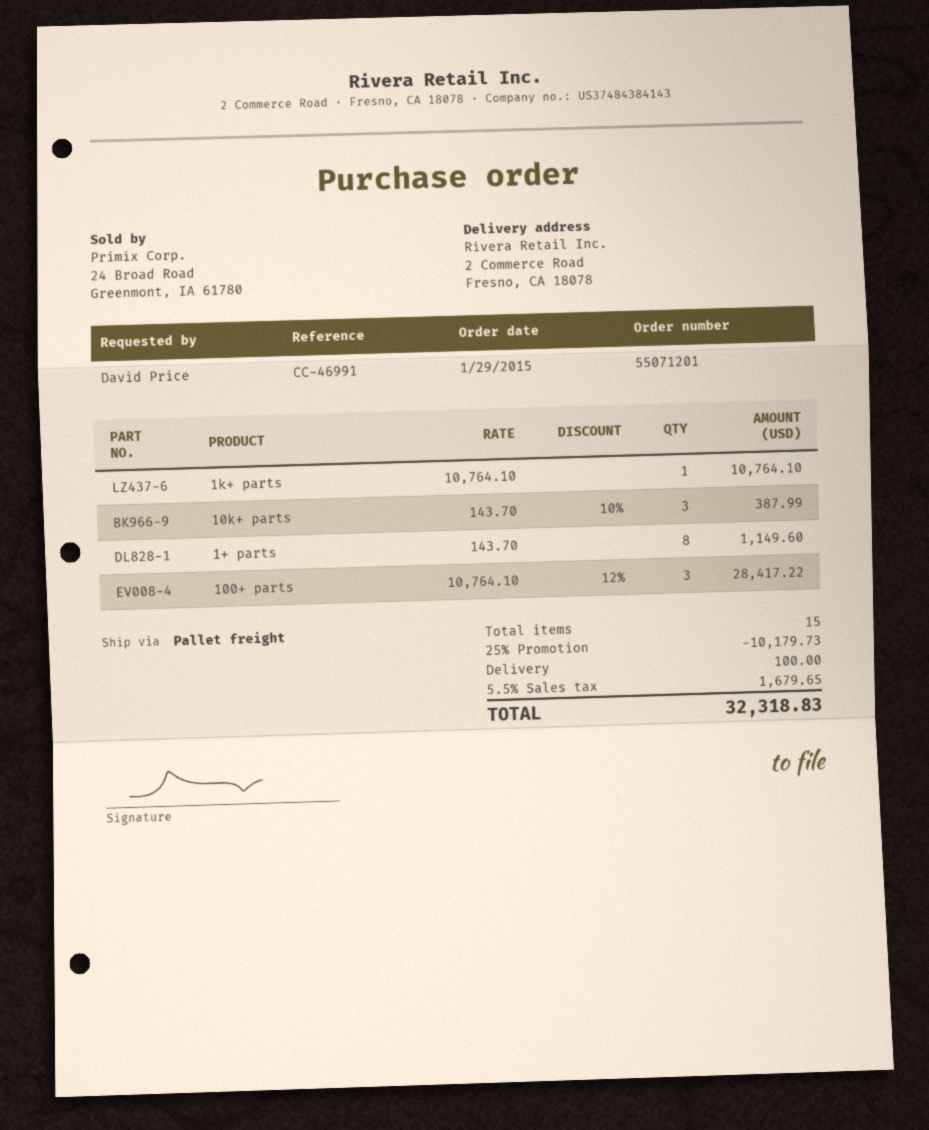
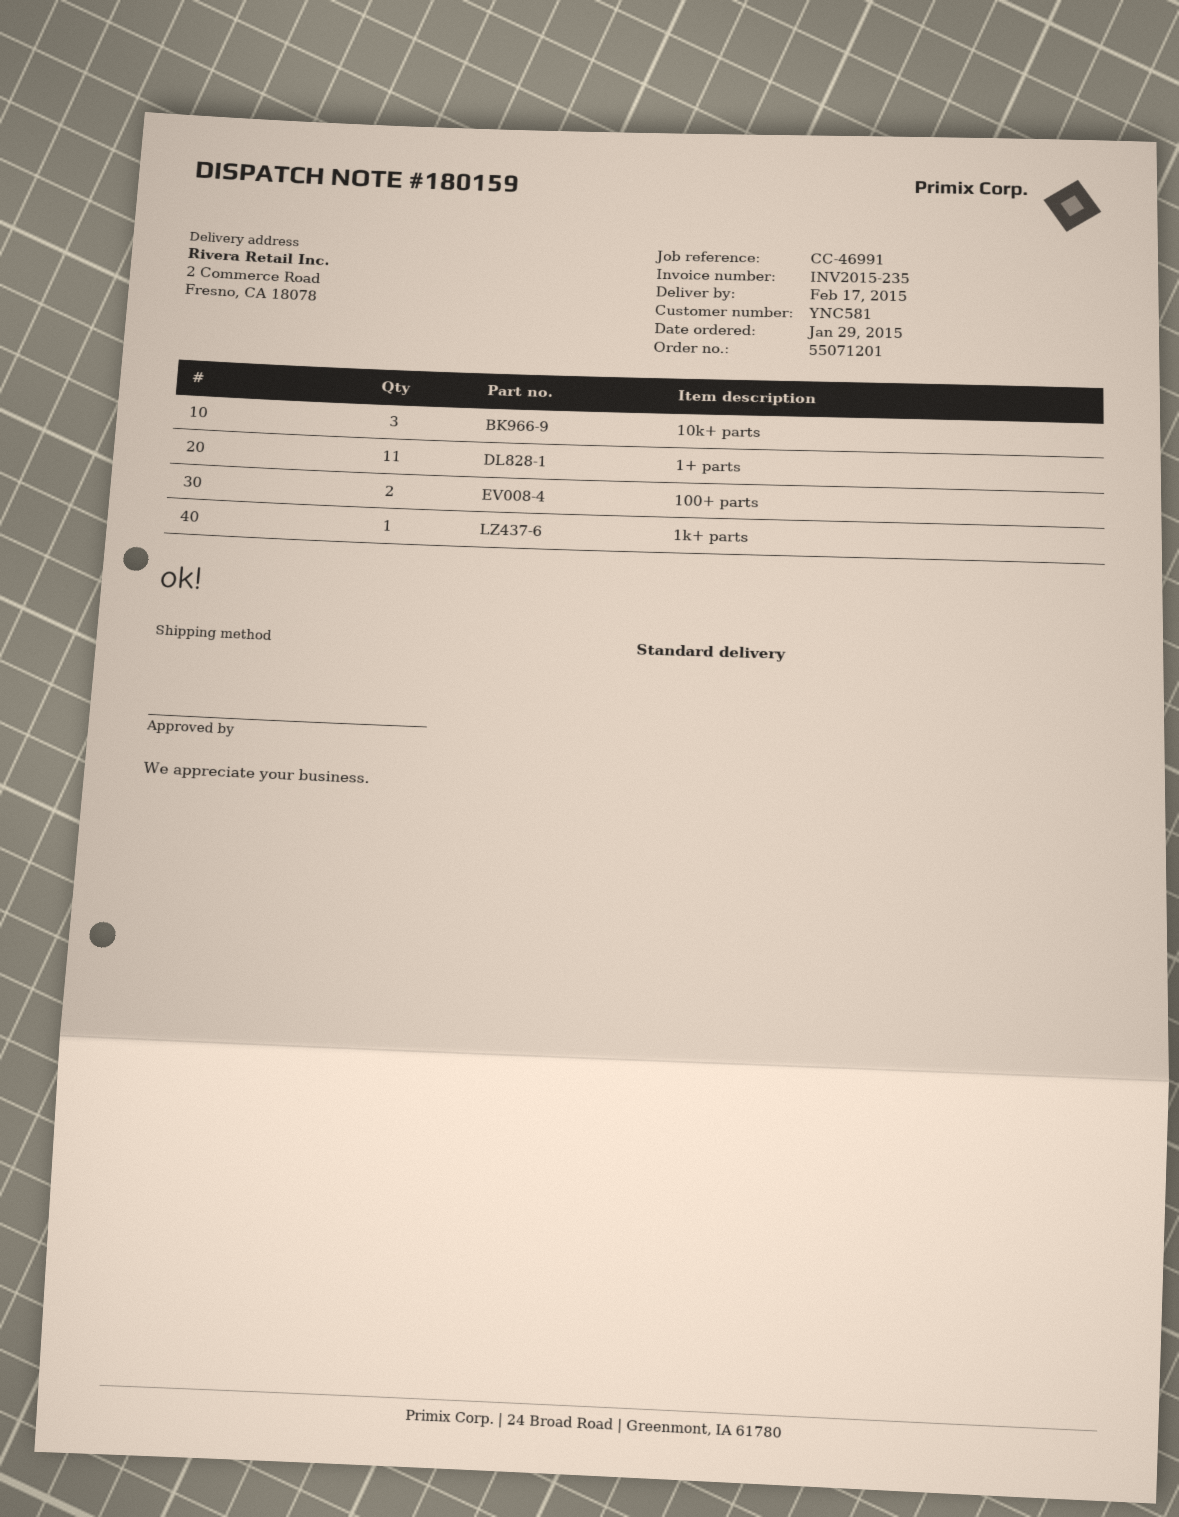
shipping method: pallet freight -> standard
1+ parts: 8 -> 11
100+ parts: 3 -> 2

